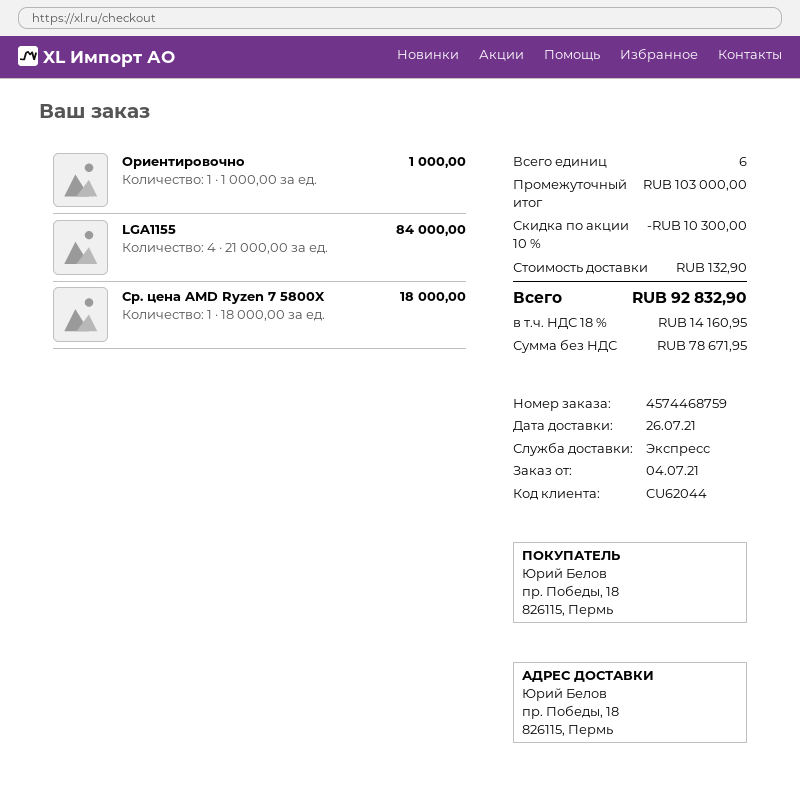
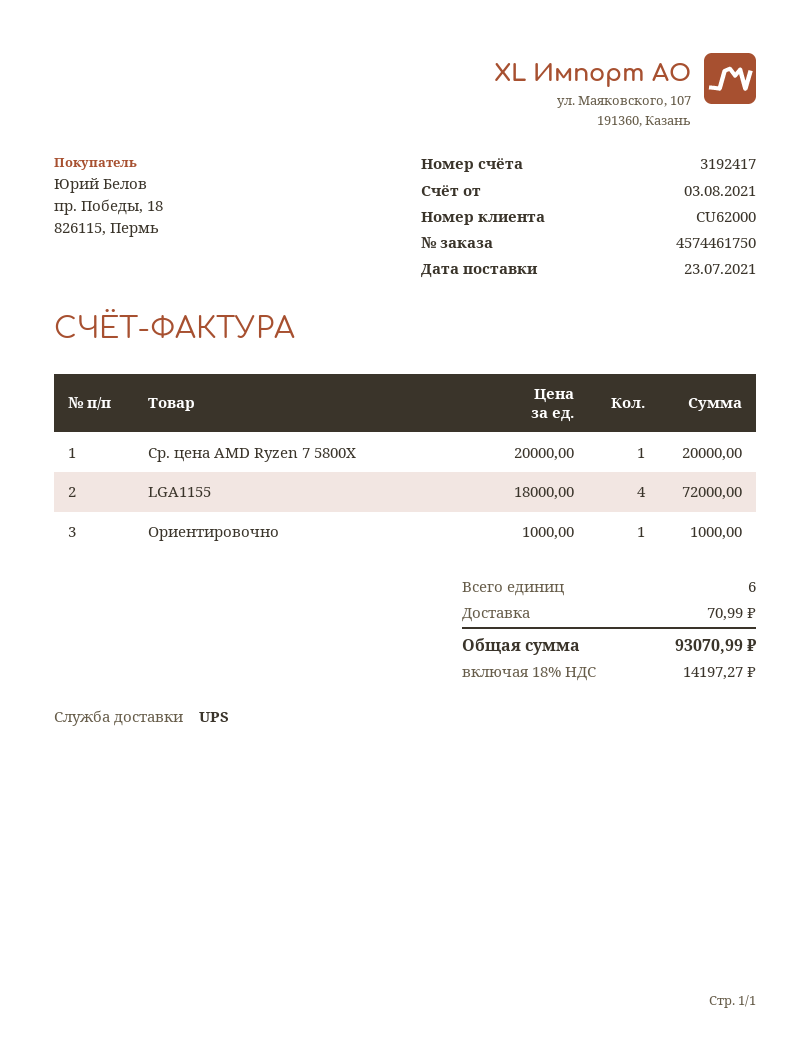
order number: 4574468759 -> 4574461750
delivery date: 2021-07-26 -> 2021-07-23
customer number: CU62044 -> CU62000
shipping method: express -> UPS
LGA1155: 4 x 21000.00 = 84000.00 -> 4 x 18000.00 = 72000.00
Ср. цена AMD Ryzen 7 5800X: 1 x 18000.00 = 18000.00 -> 1 x 20000.00 = 20000.00
discount: 10% = 10300.00 -> none
shipping: 132.90 -> 70.99
tax: 18% = 14160.95 -> 18% = 14197.27
total: 92832.90 -> 93070.99

